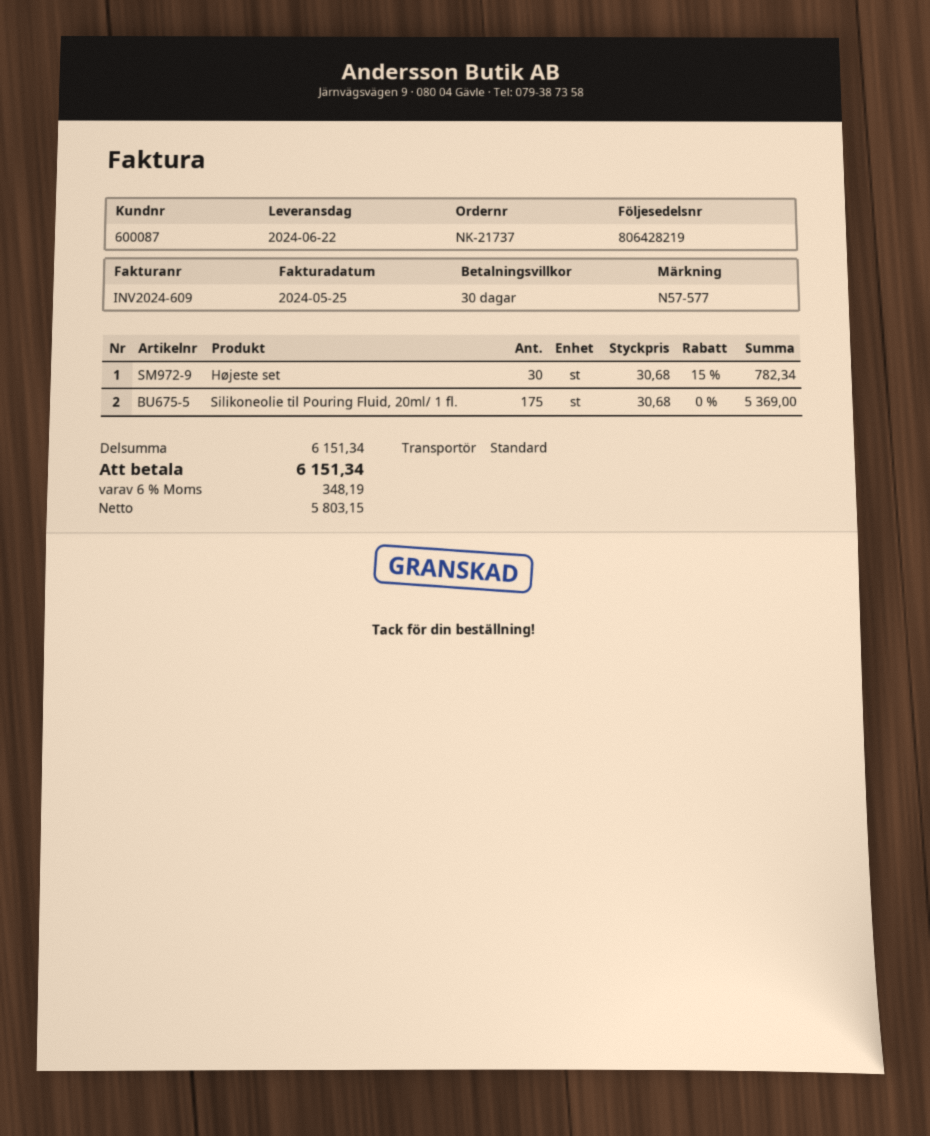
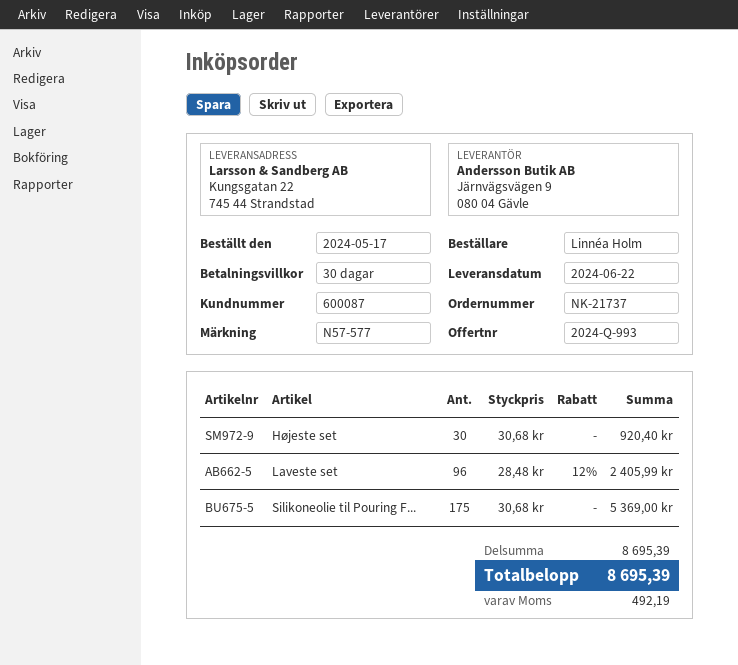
Højeste set: 30 x 30.68 - 15% = 782.34 -> 30 x 30.68 = 920.40
Laveste set: none -> 96 x 28.48 - 12% = 2405.99
subtotal: 6151.34 -> 8695.39
tax: 348.19 -> 492.19
total: 6151.34 -> 8695.39

